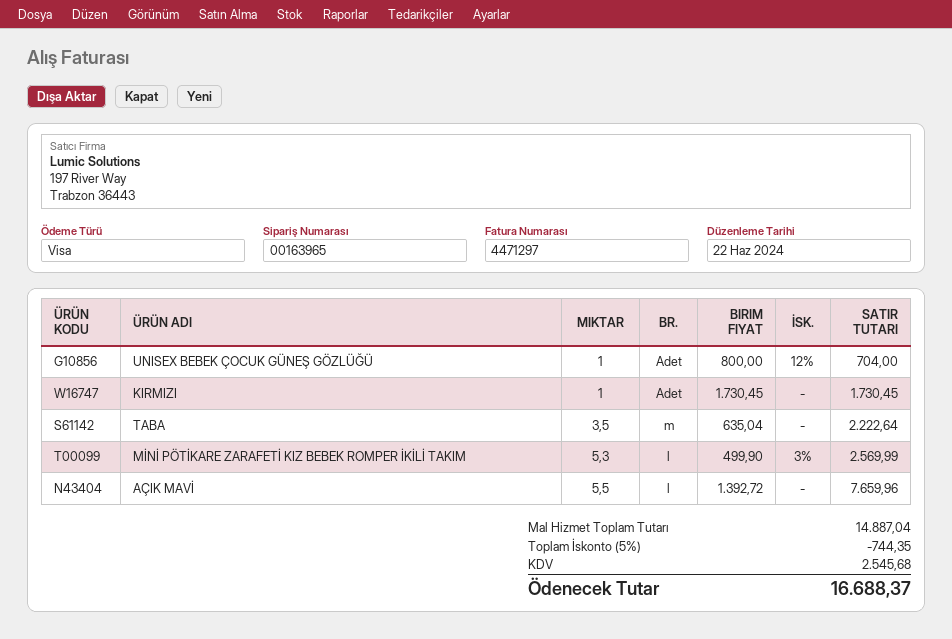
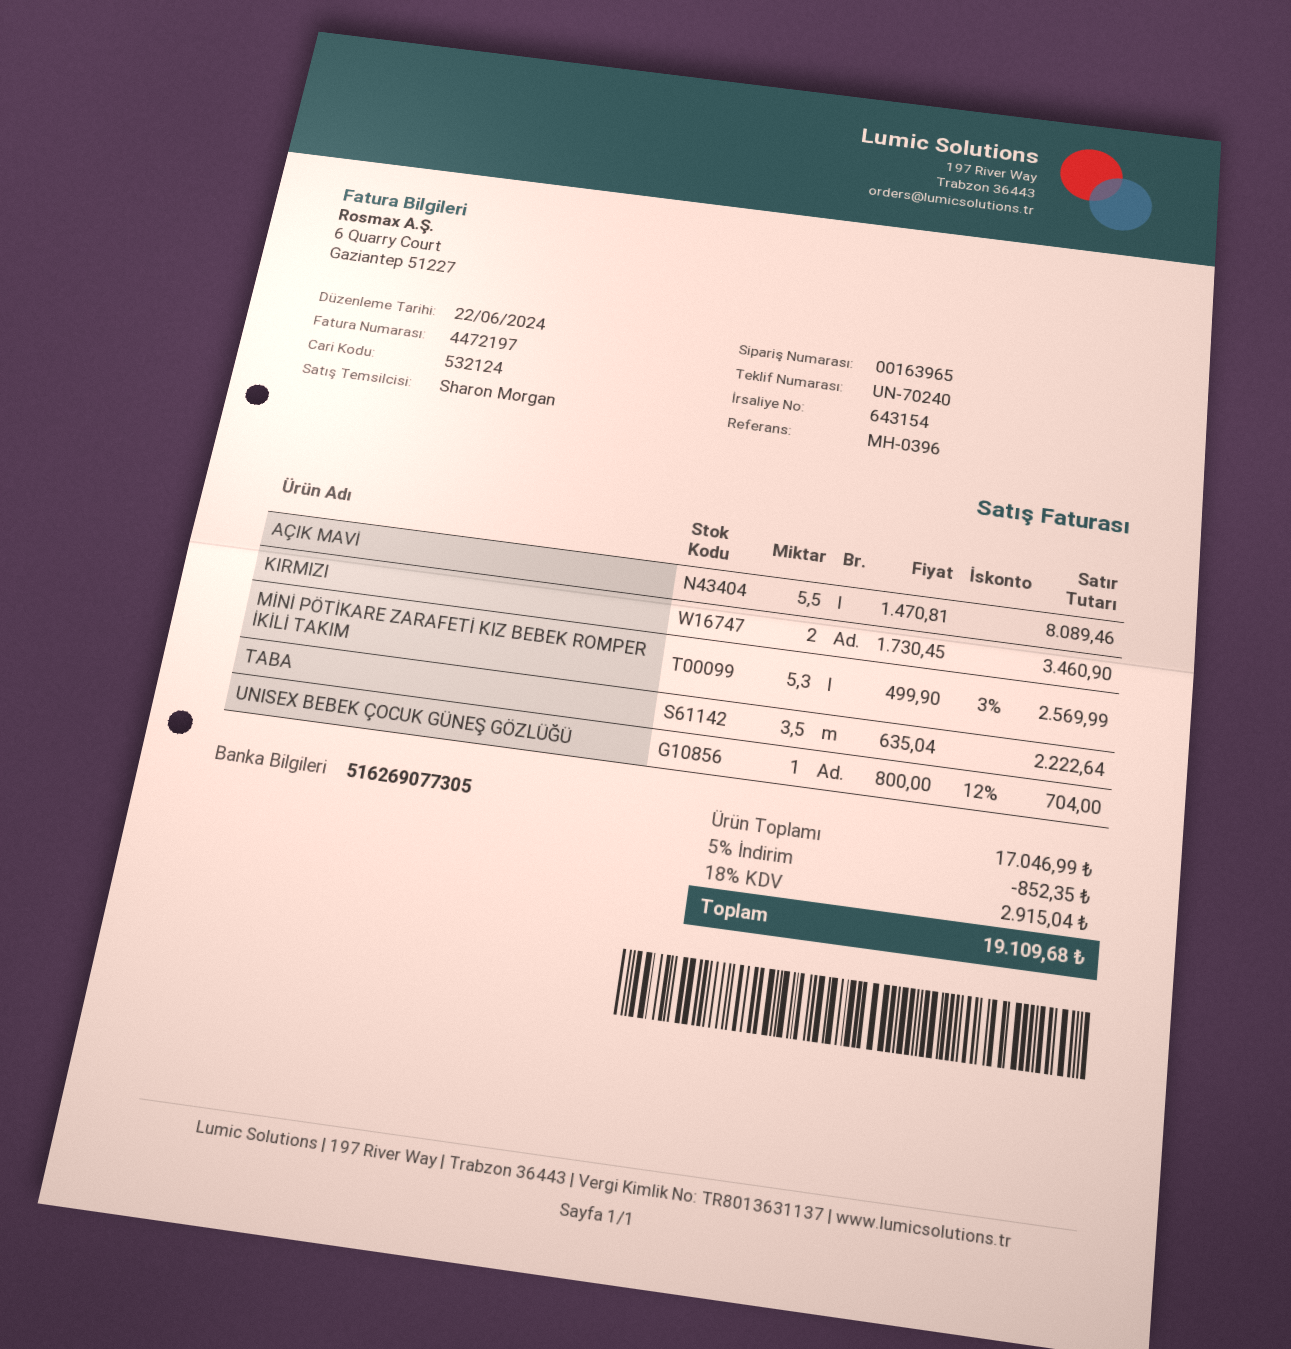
invoice number: 4471297 -> 4472197
KIRMIZI: 1 x 1730.45 = 1730.45 -> 2 x 1730.45 = 3460.90
AÇIK MAVİ: 5.5 x 1392.72 = 7659.96 -> 5.5 x 1470.81 = 8089.46
subtotal: 14887.04 -> 17046.99
discount: 5% = 744.35 -> 5% = 852.35
tax: 2545.68 -> 2915.04
total: 16688.37 -> 19109.68

